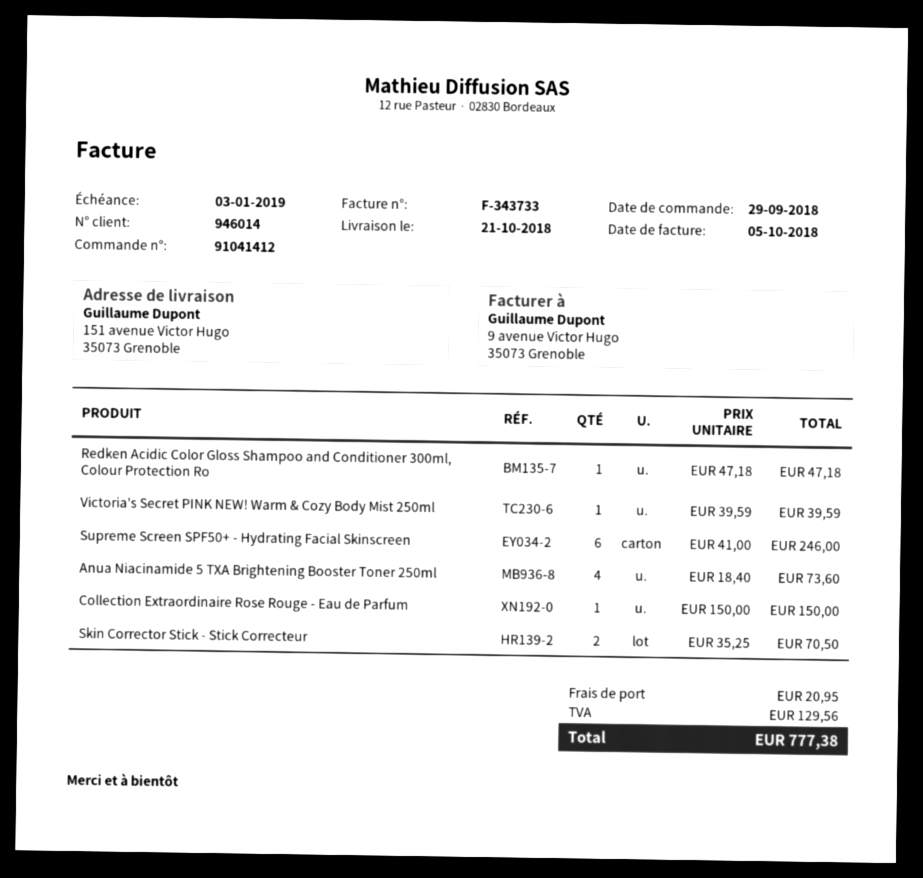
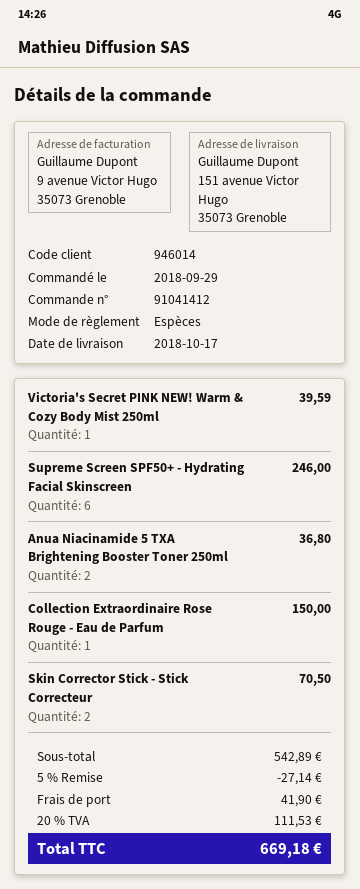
delivery date: 2018-10-21 -> 2018-10-17
Redken Acidic Color Gloss Shampoo and Conditioner 300ml, Colour Protection Ro: 1 for 47.18 -> none
Anua Niacinamide 5 TXA Brightening Booster Toner 250ml: 4 for 73.60 -> 2 for 36.80
discount: none -> 5% = 27.14
shipping: 20.95 -> 41.90
tax: 129.56 -> 111.53
total: 777.38 -> 669.18

